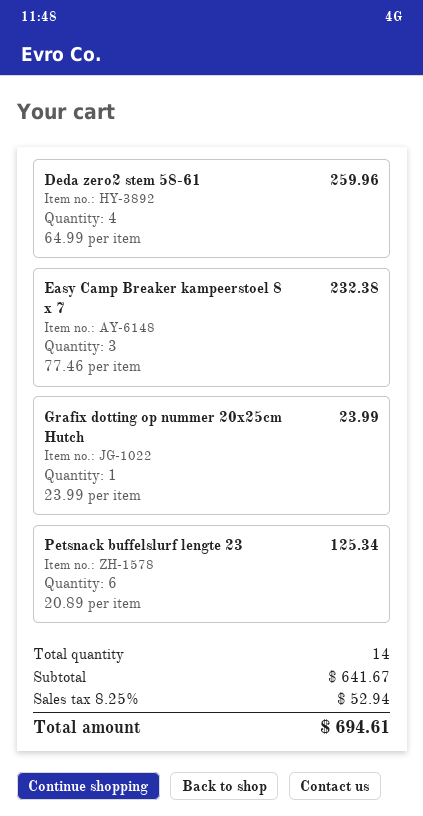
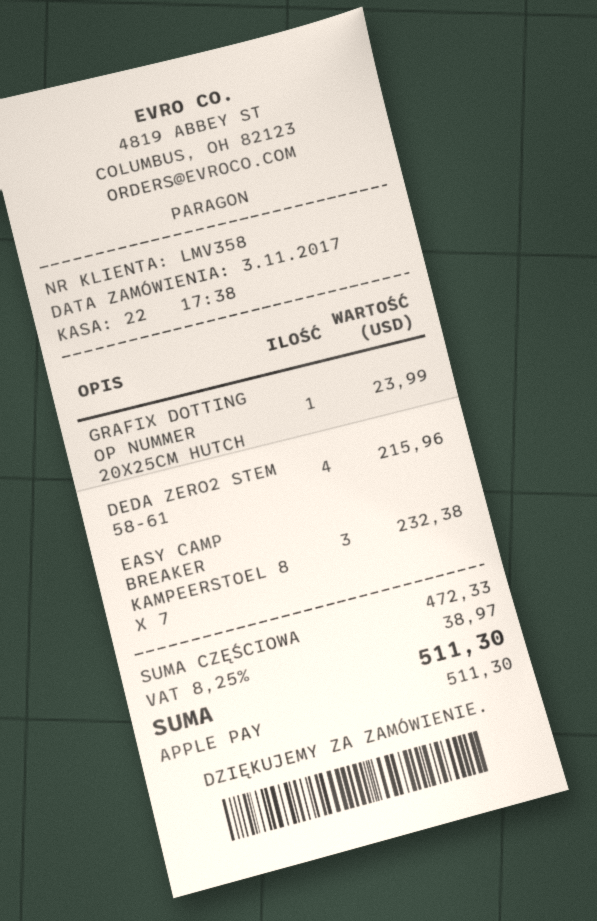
Deda zero2 stem 58-61: 4 for 259.96 -> 4 for 215.96
Petsnack buffelslurf lengte 23: 6 for 125.34 -> none
subtotal: 641.67 -> 472.33
tax: 8.25% = 52.94 -> 8.25% = 38.97
total: 694.61 -> 511.30

